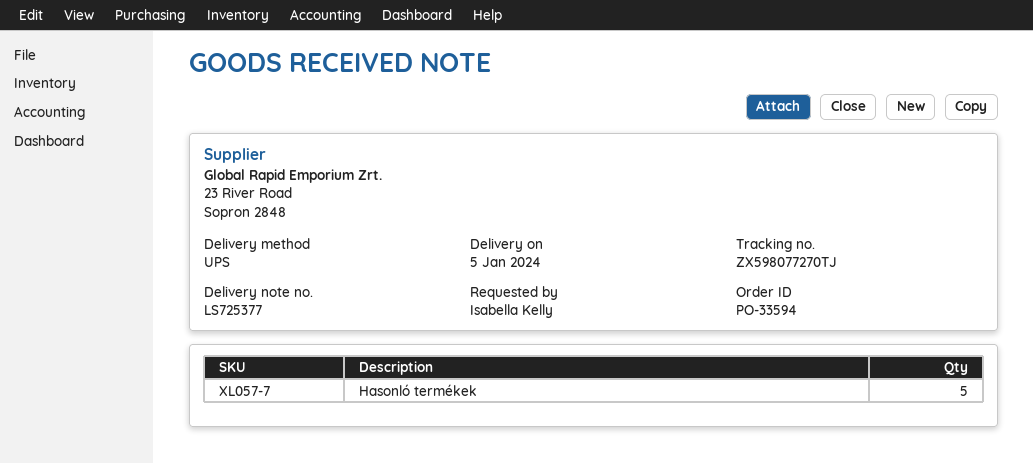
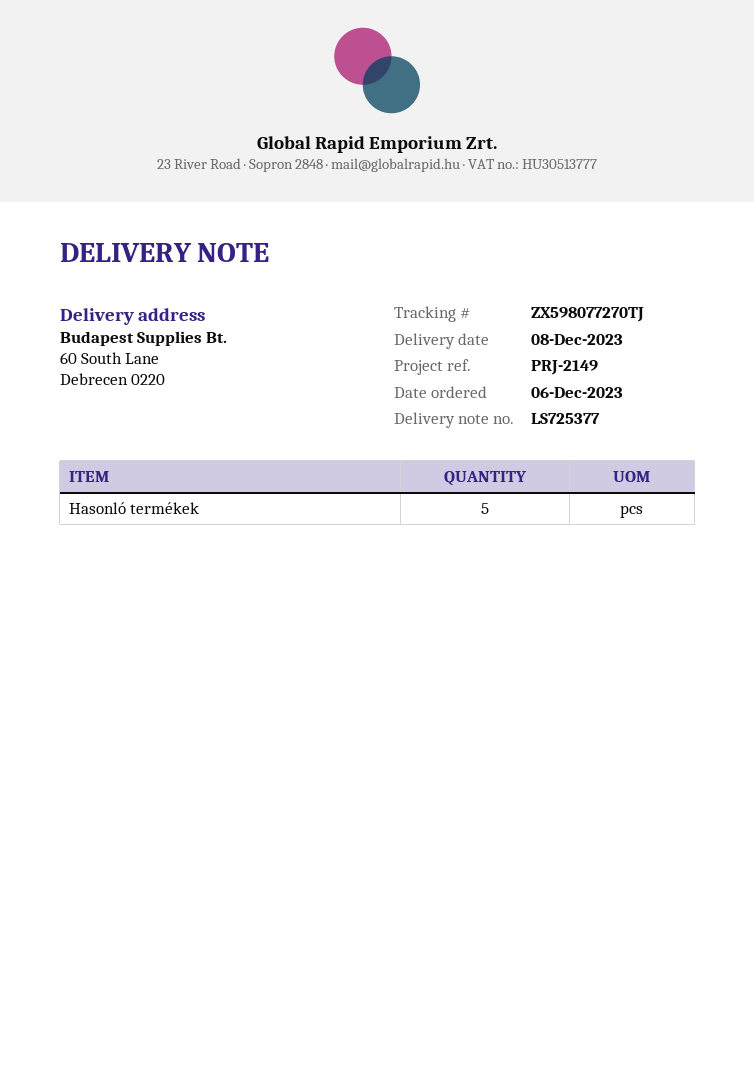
delivery date: 2024-01-05 -> 2023-12-08

